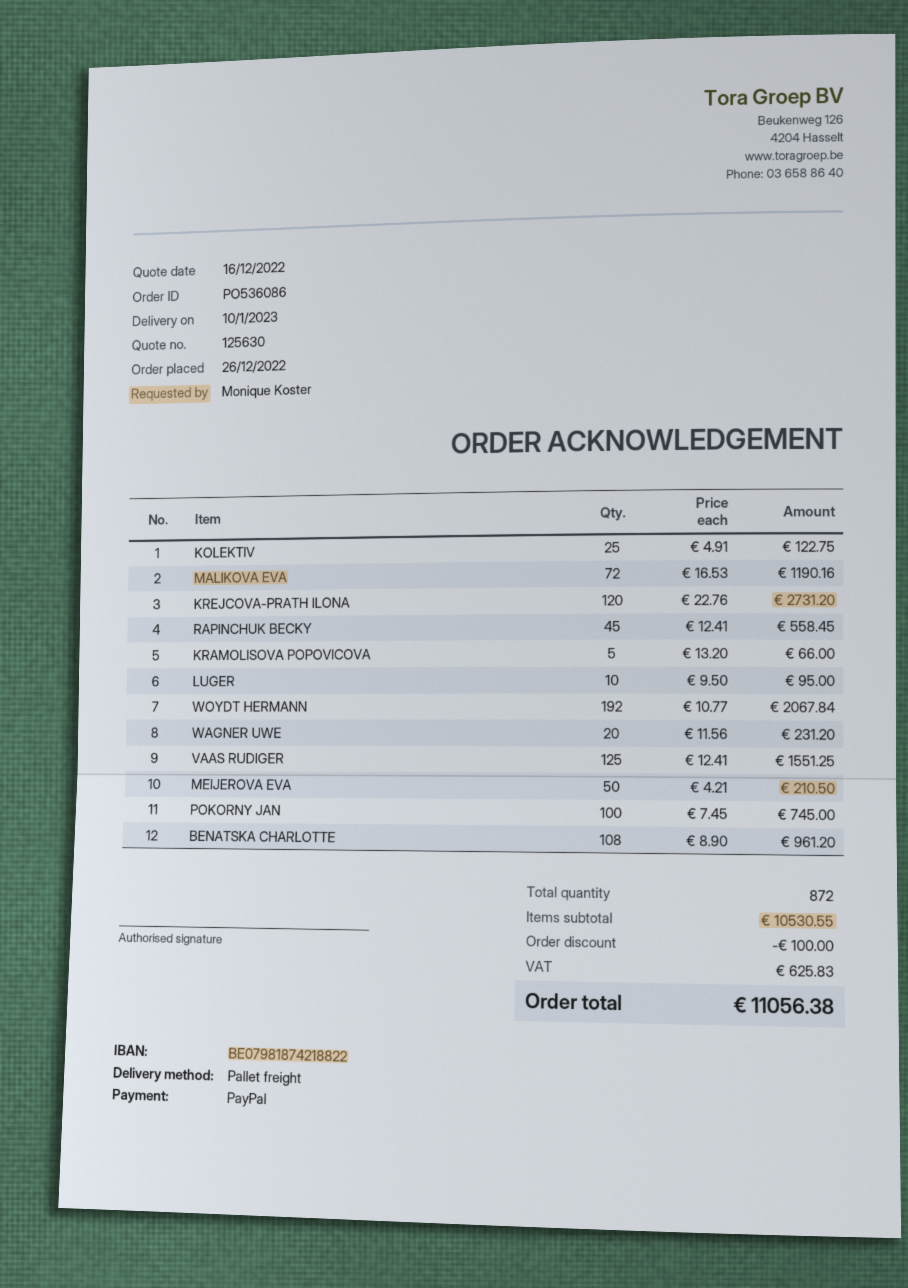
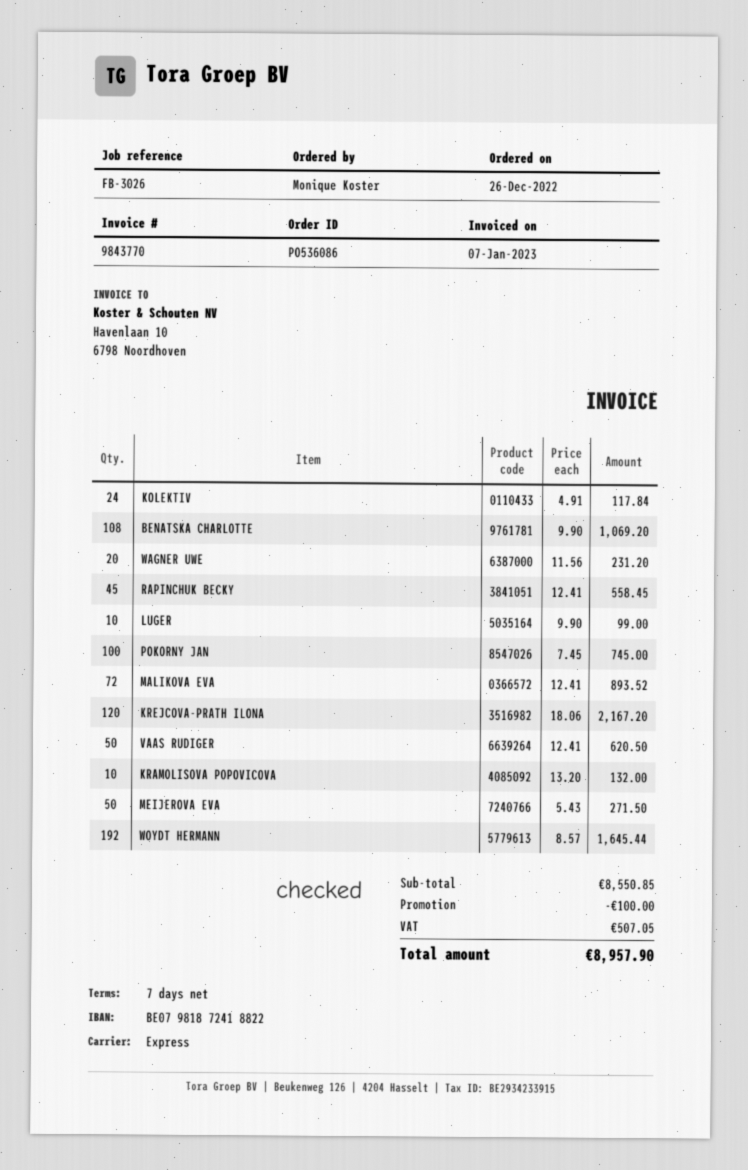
bank account: BE07981874218822 -> BE07981872418822
shipping method: pallet freight -> express
KOLEKTIV: 25 x 4.91 = 122.75 -> 24 x 4.91 = 117.84
MALIKOVA EVA: 72 x 16.53 = 1190.16 -> 72 x 12.41 = 893.52
KREJCOVA-PRATH ILONA: 120 x 22.76 = 2731.20 -> 120 x 18.06 = 2167.20
KRAMOLISOVA POPOVICOVA: 5 x 13.20 = 66.00 -> 10 x 13.20 = 132.00
LUGER: 10 x 9.50 = 95.00 -> 10 x 9.90 = 99.00
WOYDT HERMANN: 192 x 10.77 = 2067.84 -> 192 x 8.57 = 1645.44
VAAS RUDIGER: 125 x 12.41 = 1551.25 -> 50 x 12.41 = 620.50
MEIJEROVA EVA: 50 x 4.21 = 210.50 -> 50 x 5.43 = 271.50
BENATSKA CHARLOTTE: 108 x 8.90 = 961.20 -> 108 x 9.90 = 1069.20
subtotal: 10530.55 -> 8550.85
tax: 625.83 -> 507.05
total: 11056.38 -> 8957.90

